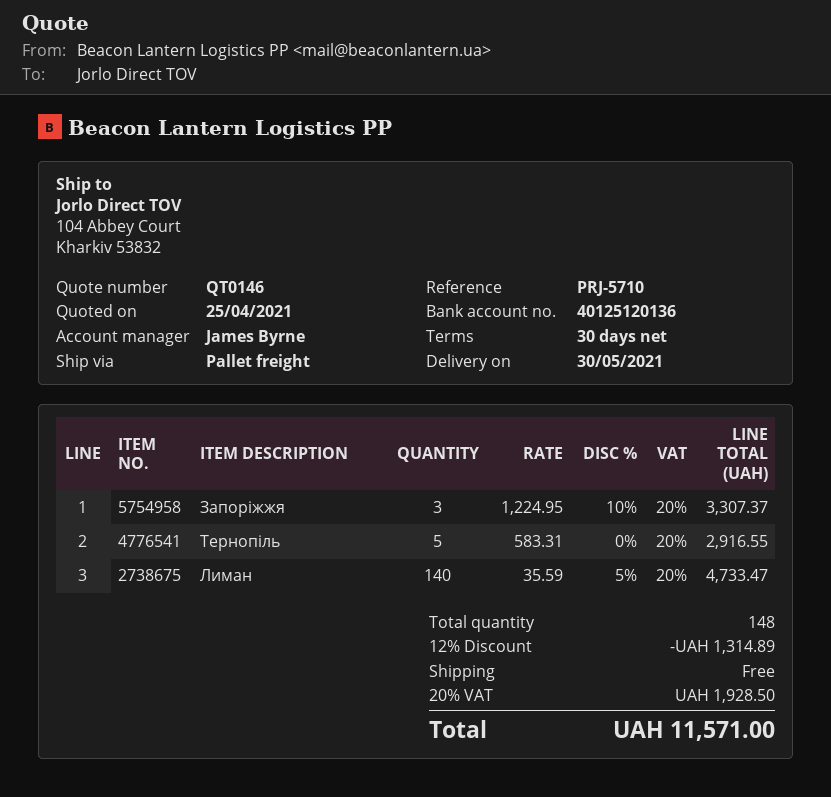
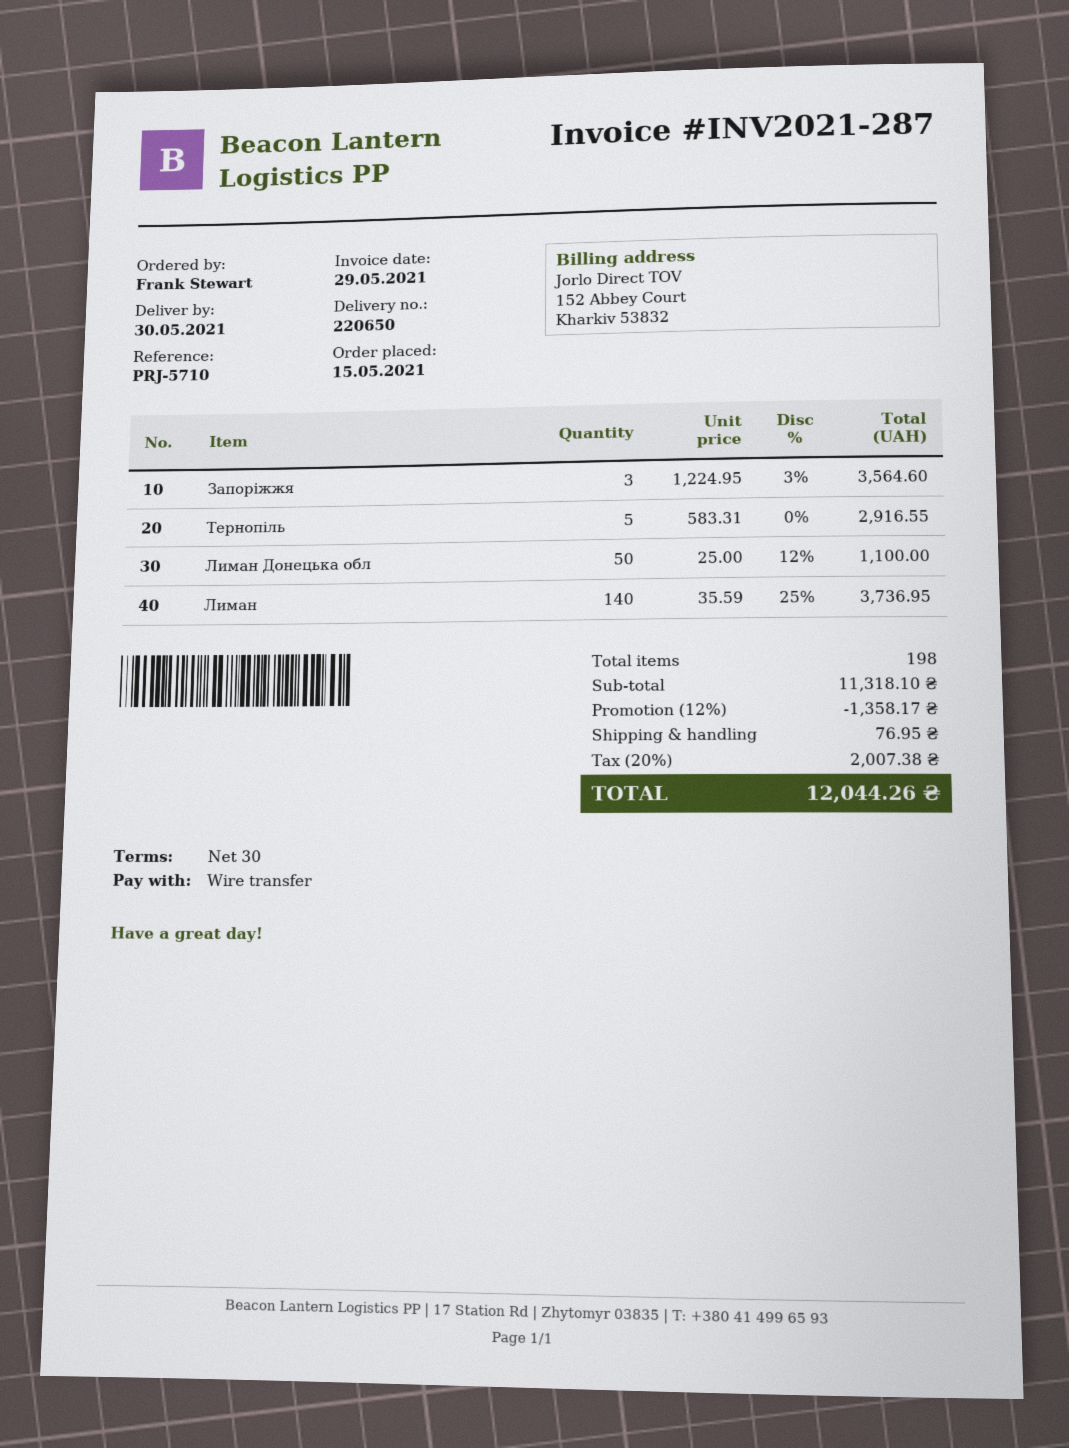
Запоріжжя: 3 x 1224.95 - 10% = 3307.37 -> 3 x 1224.95 - 3% = 3564.60
Лиман: 140 x 35.59 - 5% = 4733.47 -> 140 x 35.59 - 25% = 3736.95
Лиман Донецька обл: none -> 50 x 25.00 - 12% = 1100.00
total quantity: 148 -> 198
discount: 12% = 1314.89 -> 12% = 1358.17
shipping: 0.00 -> 76.95
tax: 20% = 1928.50 -> 20% = 2007.38
total: 11571.00 -> 12044.26

